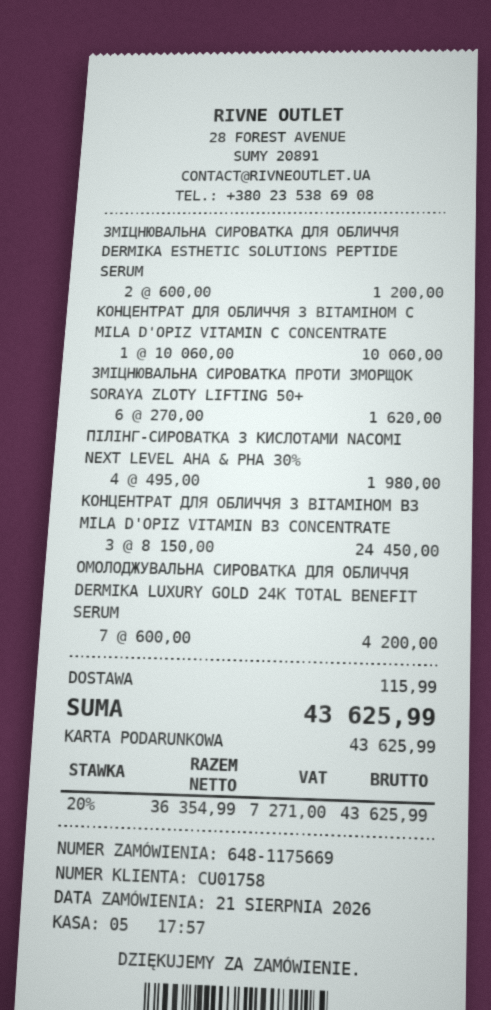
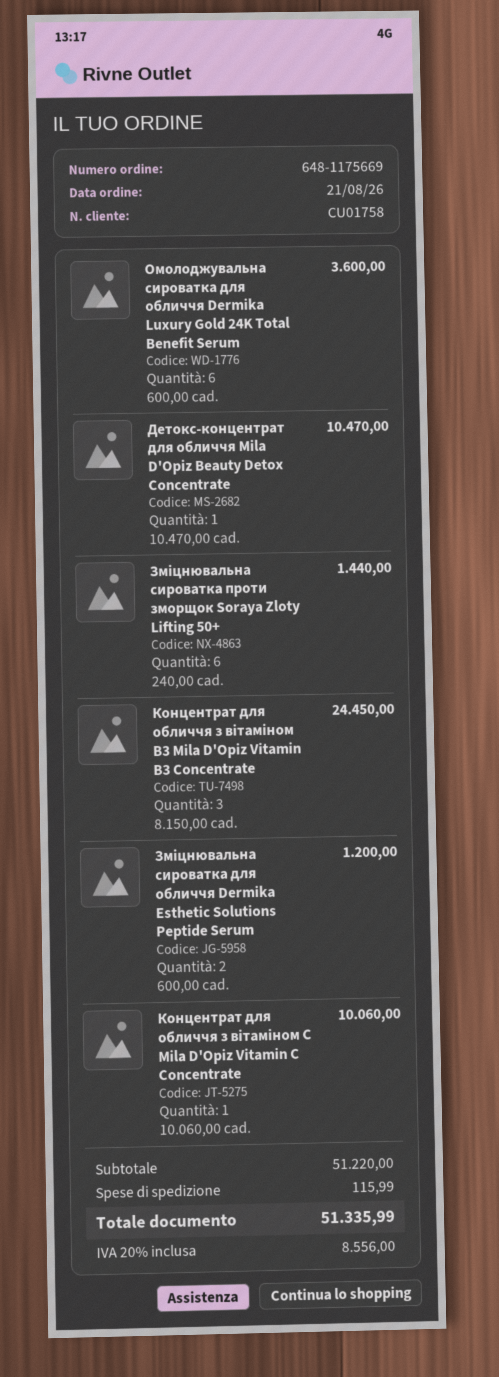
ЗМІЦНЮВАЛЬНА СИРОВАТКА ПРОТИ ЗМОРЩОК SORAYA ZLOTY LIFTING 50+: 6 x 270.00 = 1620.00 -> 6 x 240.00 = 1440.00
ПІЛІНГ-СИРОВАТКА З КИСЛОТАМИ NACOMI NEXT LEVEL AHA & PHA 30%: 4 x 495.00 = 1980.00 -> none
ОМОЛОДЖУВАЛЬНА СИРОВАТКА ДЛЯ ОБЛИЧЧЯ DERMIKA LUXURY GOLD 24K TOTAL BENEFIT SERUM: 7 x 600.00 = 4200.00 -> 6 x 600.00 = 3600.00
Детокс-концентрат для обличчя Mila D'Opiz Beauty Detox Concentrate: none -> 1 x 10470.00 = 10470.00
tax: 20% = 7271.00 -> 20% = 8556.00
total: 43625.99 -> 51335.99

